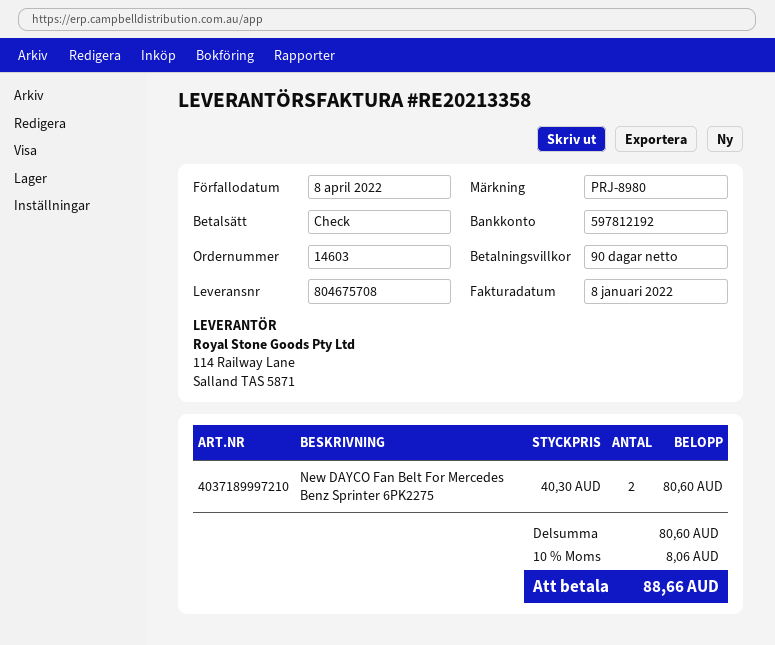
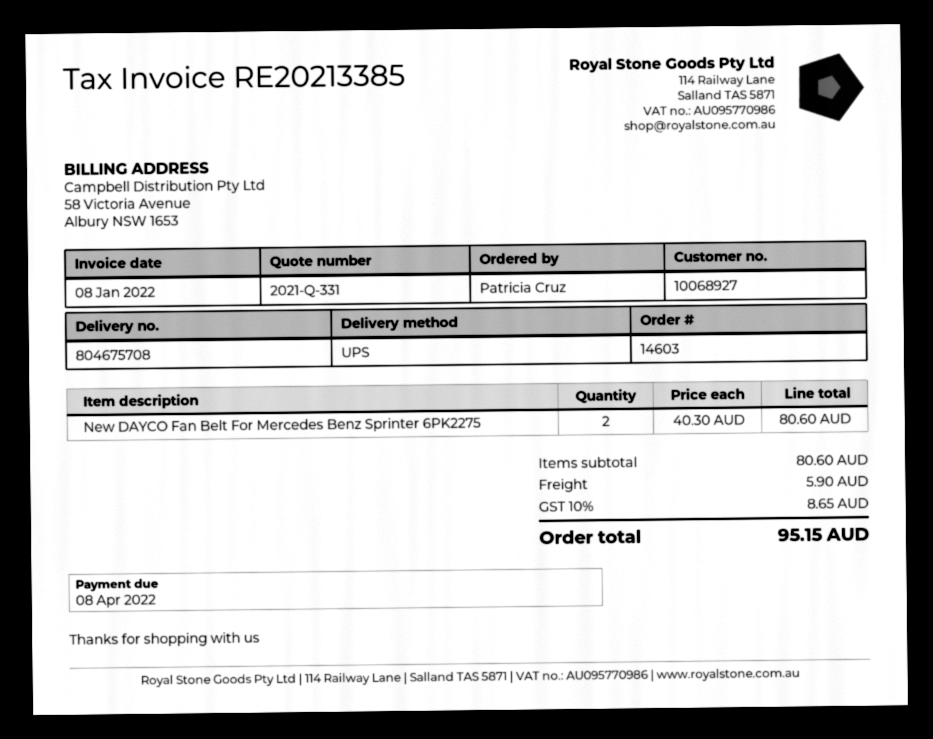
invoice number: RE20213358 -> RE20213385
shipping: none -> 5.90
tax: 10% = 8.06 -> 10% = 8.65
total: 88.66 -> 95.15

